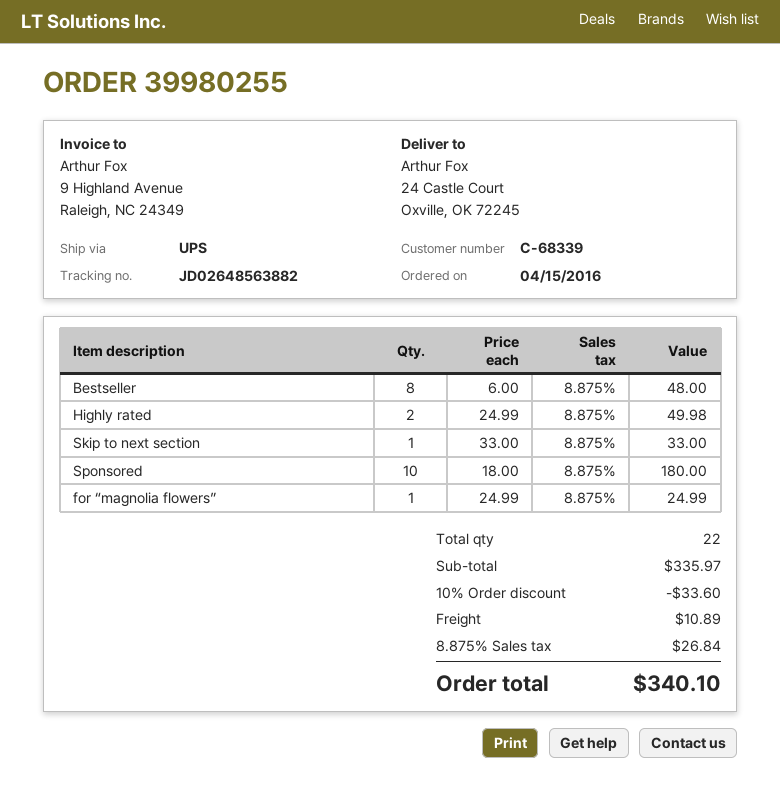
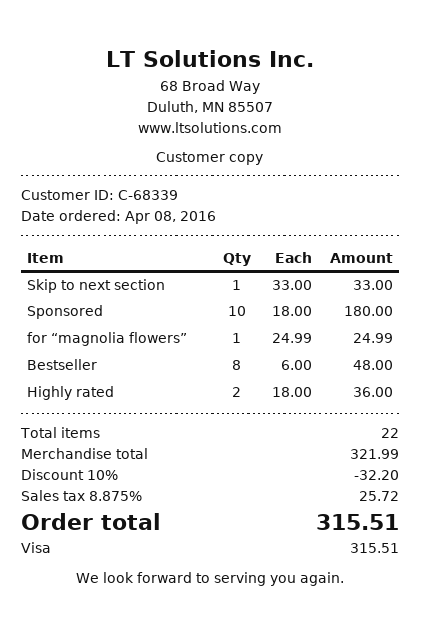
order date: 2016-04-15 -> 2016-04-08
Highly rated: 2 x 24.99 = 49.98 -> 2 x 18.00 = 36.00
subtotal: 335.97 -> 321.99
discount: 10% = 33.60 -> 10% = 32.20
shipping: 10.89 -> none
tax: 8.875% = 26.84 -> 8.875% = 25.72
total: 340.10 -> 315.51

